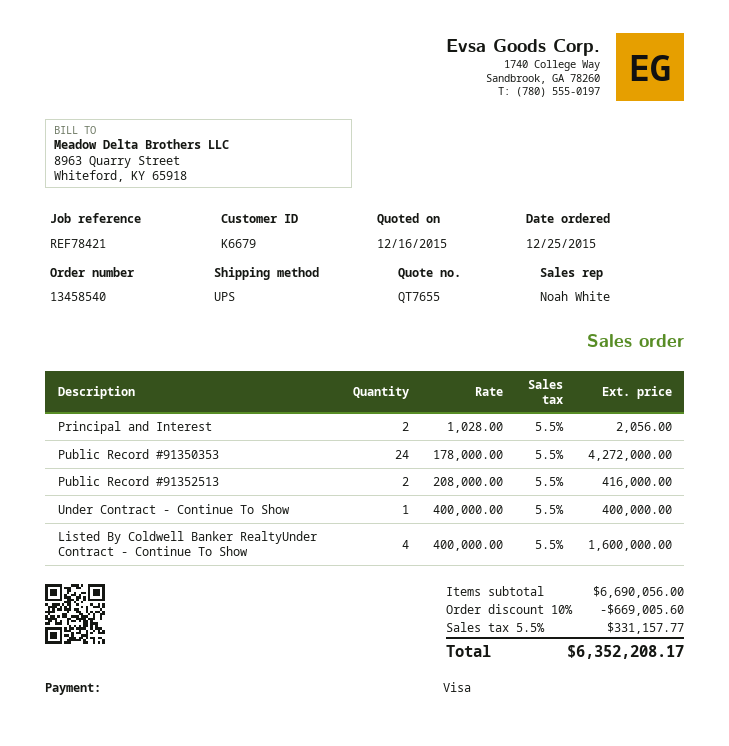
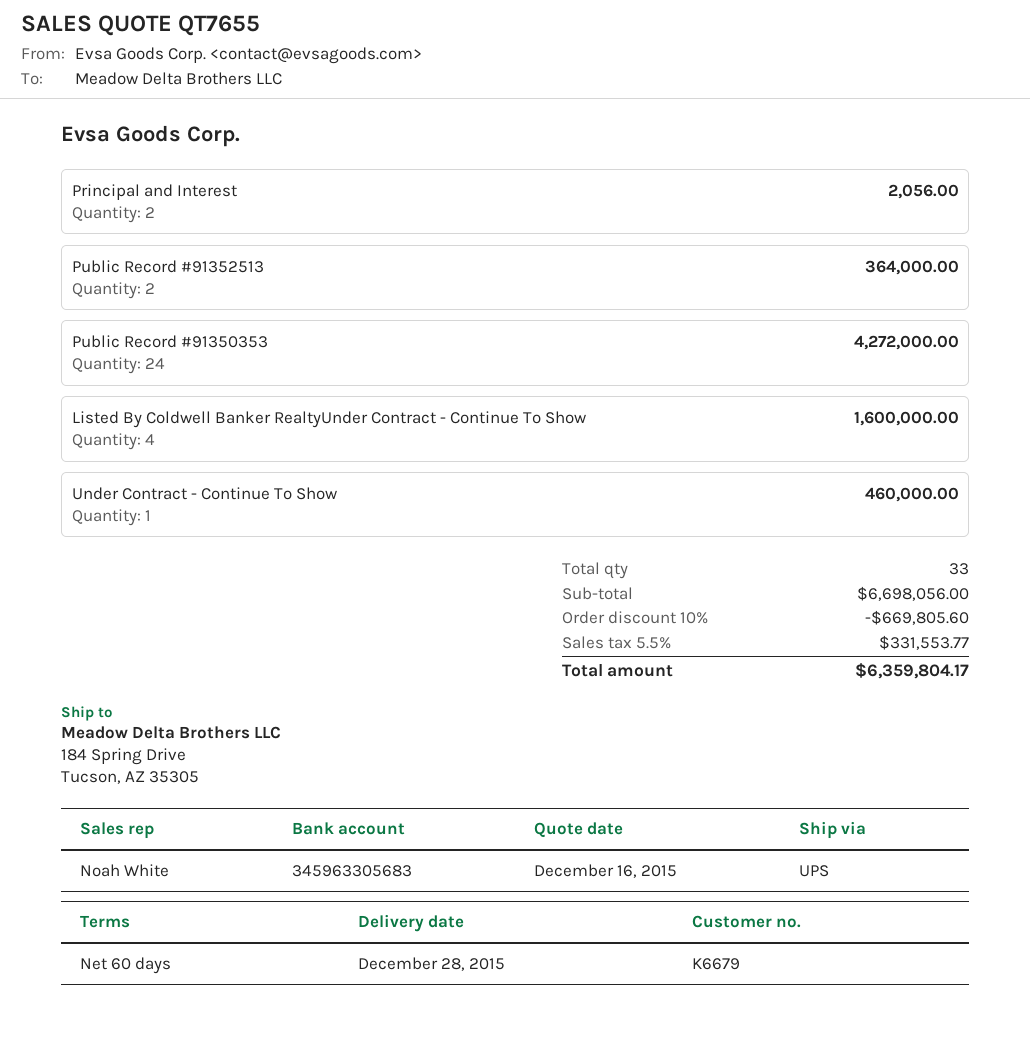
Public Record #91352513: 2 for 416000.00 -> 2 for 364000.00
Under Contract - Continue To Show: 1 for 400000.00 -> 1 for 460000.00
subtotal: 6690056.00 -> 6698056.00
discount: 10% = 669005.60 -> 10% = 669805.60
tax: 5.5% = 331157.77 -> 5.5% = 331553.77
total: 6352208.17 -> 6359804.17

